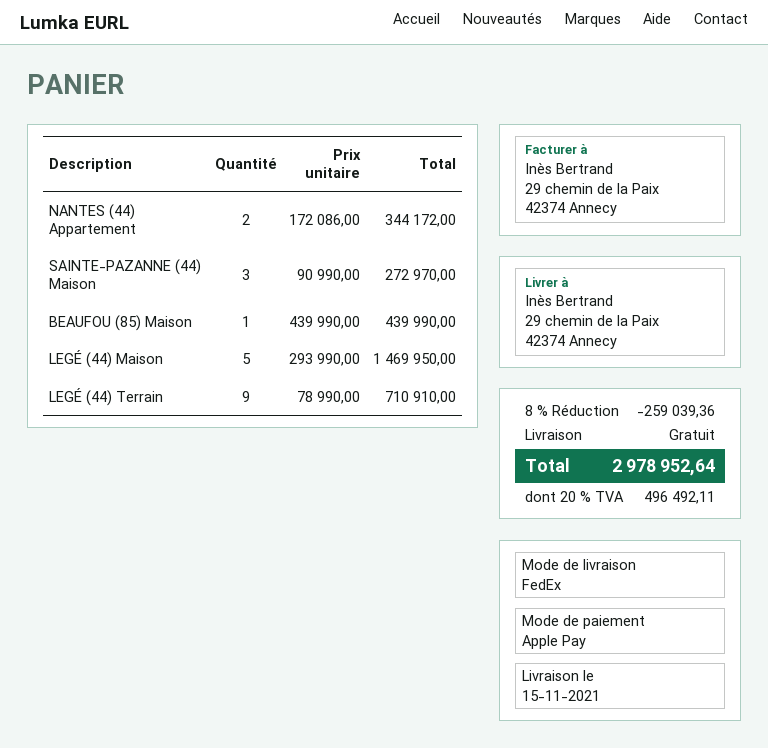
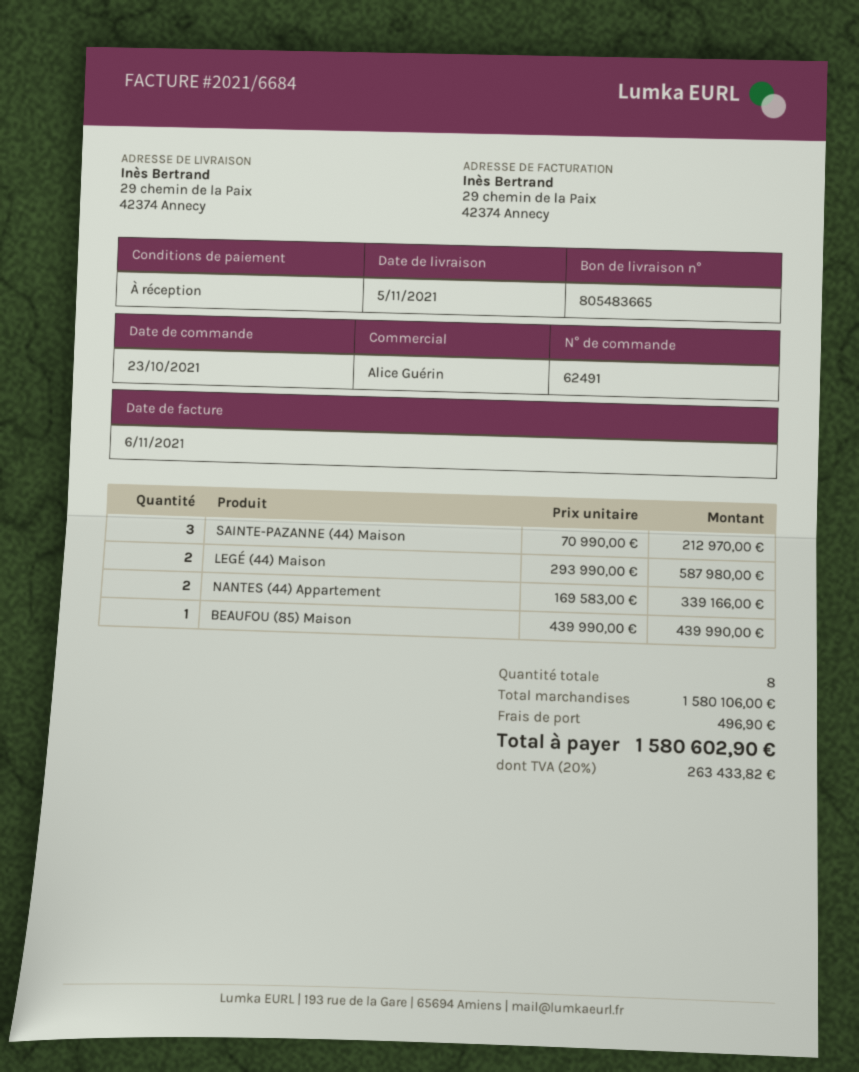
delivery date: 2021-11-15 -> 2021-11-05
NANTES (44) Appartement: 2 x 172086.00 = 344172.00 -> 2 x 169583.00 = 339166.00
SAINTE-PAZANNE (44) Maison: 3 x 90990.00 = 272970.00 -> 3 x 70990.00 = 212970.00
LEGÉ (44) Maison: 5 x 293990.00 = 1469950.00 -> 2 x 293990.00 = 587980.00
LEGÉ (44) Terrain: 9 x 78990.00 = 710910.00 -> none
discount: 8% = 259039.36 -> none
shipping: 0.00 -> 496.90
tax: 20% = 496492.11 -> 20% = 263433.82
total: 2978952.64 -> 1580602.90

